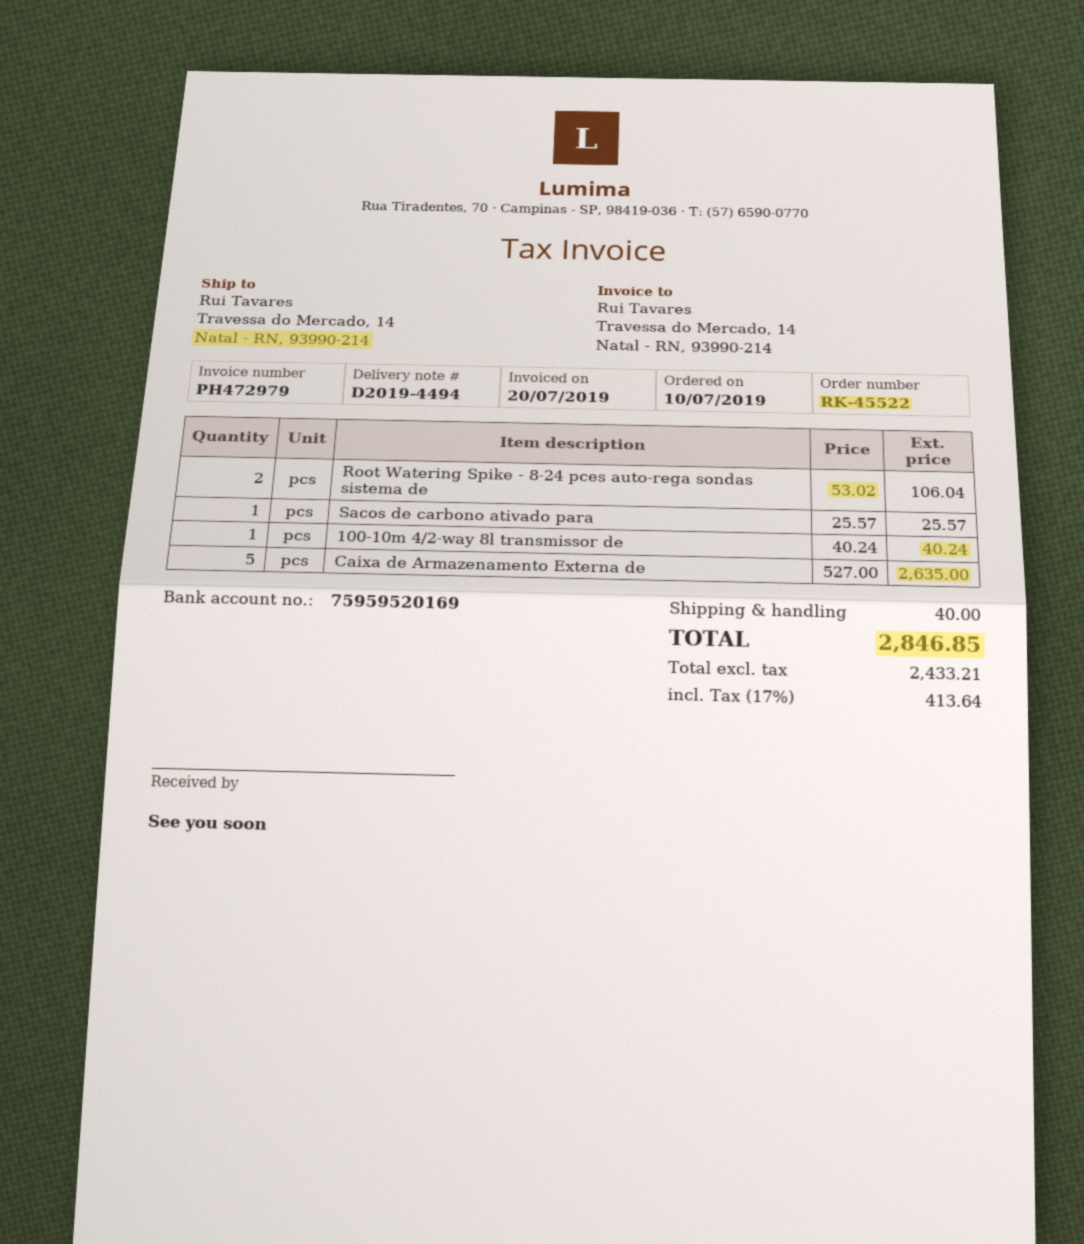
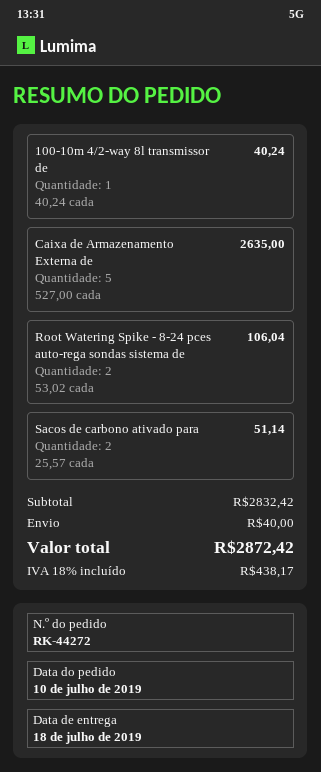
order number: RK-45522 -> RK-44272
Sacos de carbono ativado para: 1 x 25.57 = 25.57 -> 2 x 25.57 = 51.14
tax: 17% = 413.64 -> 18% = 438.17
total: 2846.85 -> 2872.42

